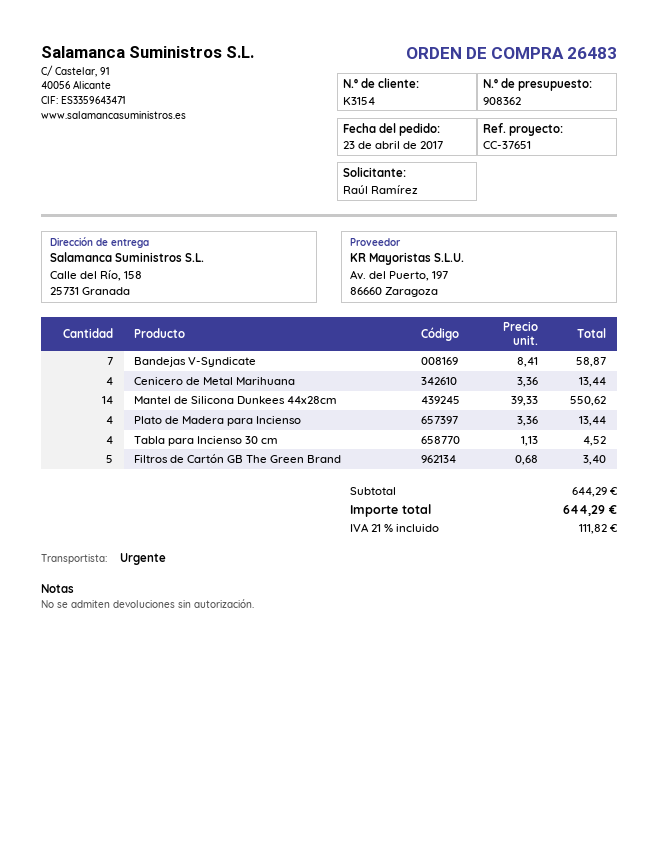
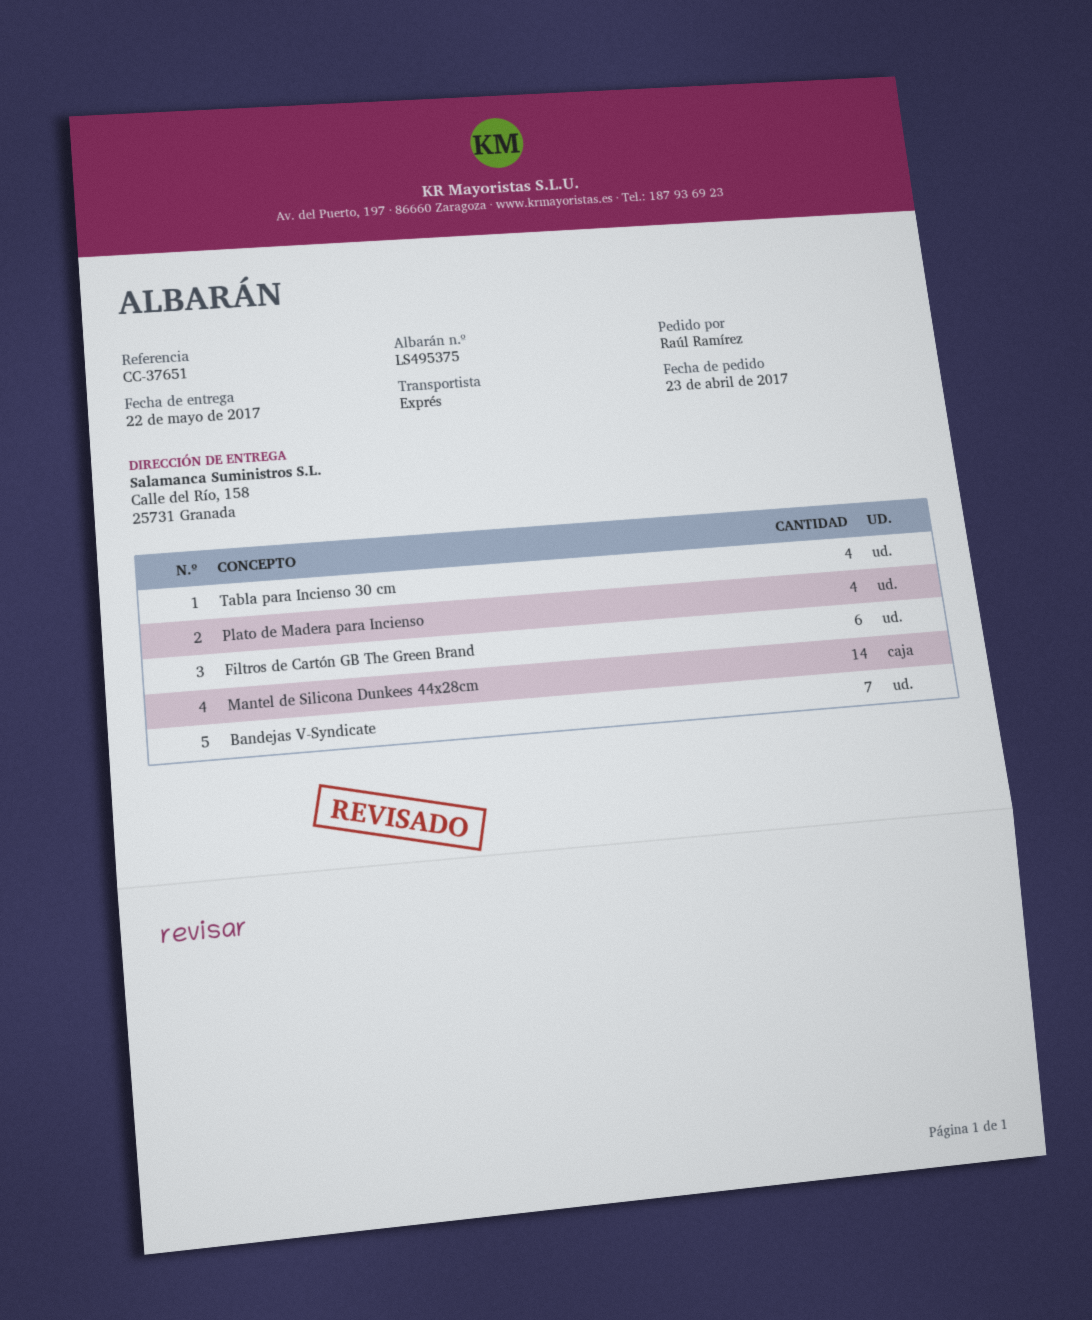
Cenicero de Metal Marihuana: 4 -> none
Filtros de Cartón GB The Green Brand: 5 -> 6

